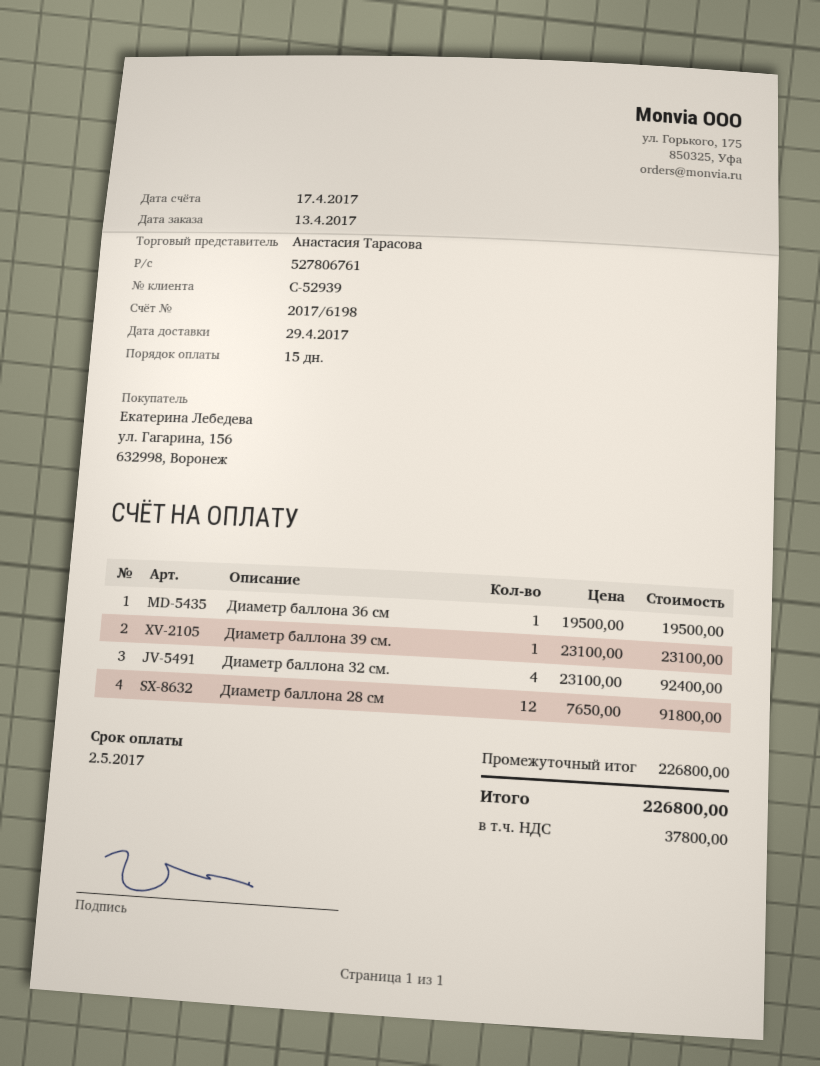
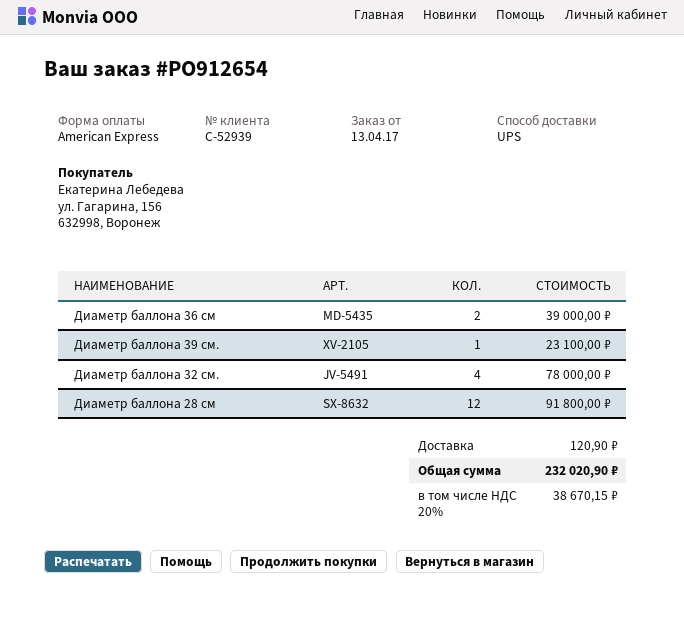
Диаметр баллона 36 см: 1 for 19500.00 -> 2 for 39000.00
Диаметр баллона 32 см.: 4 for 92400.00 -> 4 for 78000.00
shipping: none -> 120.90
tax: 37800.00 -> 38670.15
total: 226800.00 -> 232020.90

